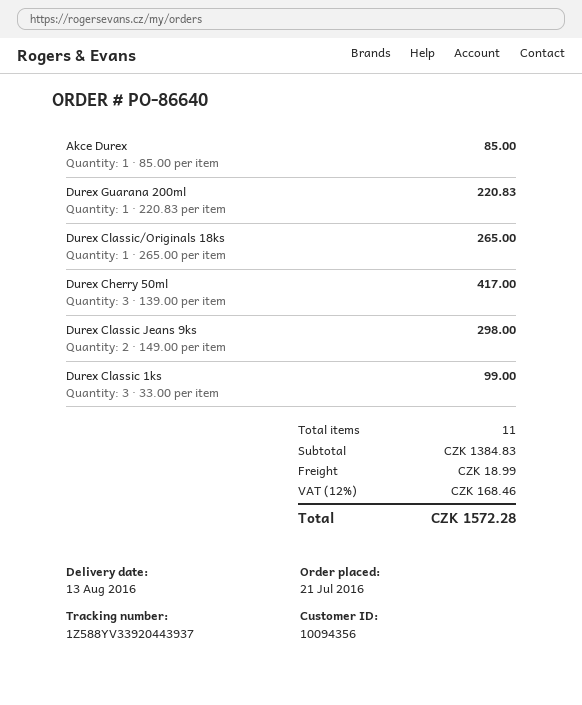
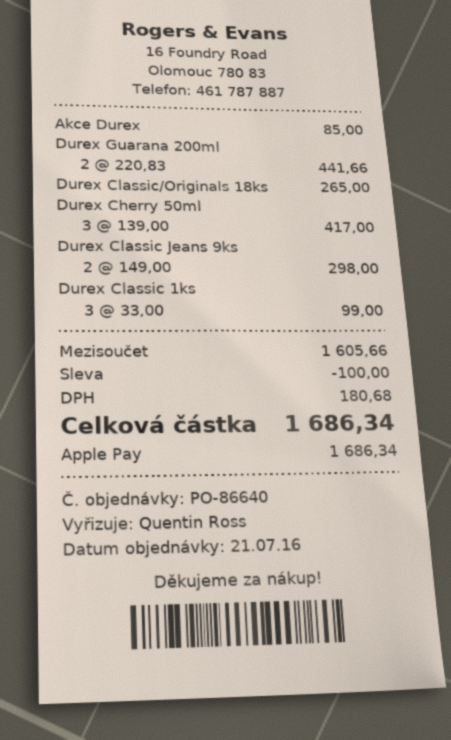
Durex Guarana 200ml: 1 x 220.83 = 220.83 -> 2 x 220.83 = 441.66
subtotal: 1384.83 -> 1605.66
discount: none -> 100.00
shipping: 18.99 -> none
tax: 168.46 -> 180.68
total: 1572.28 -> 1686.34

